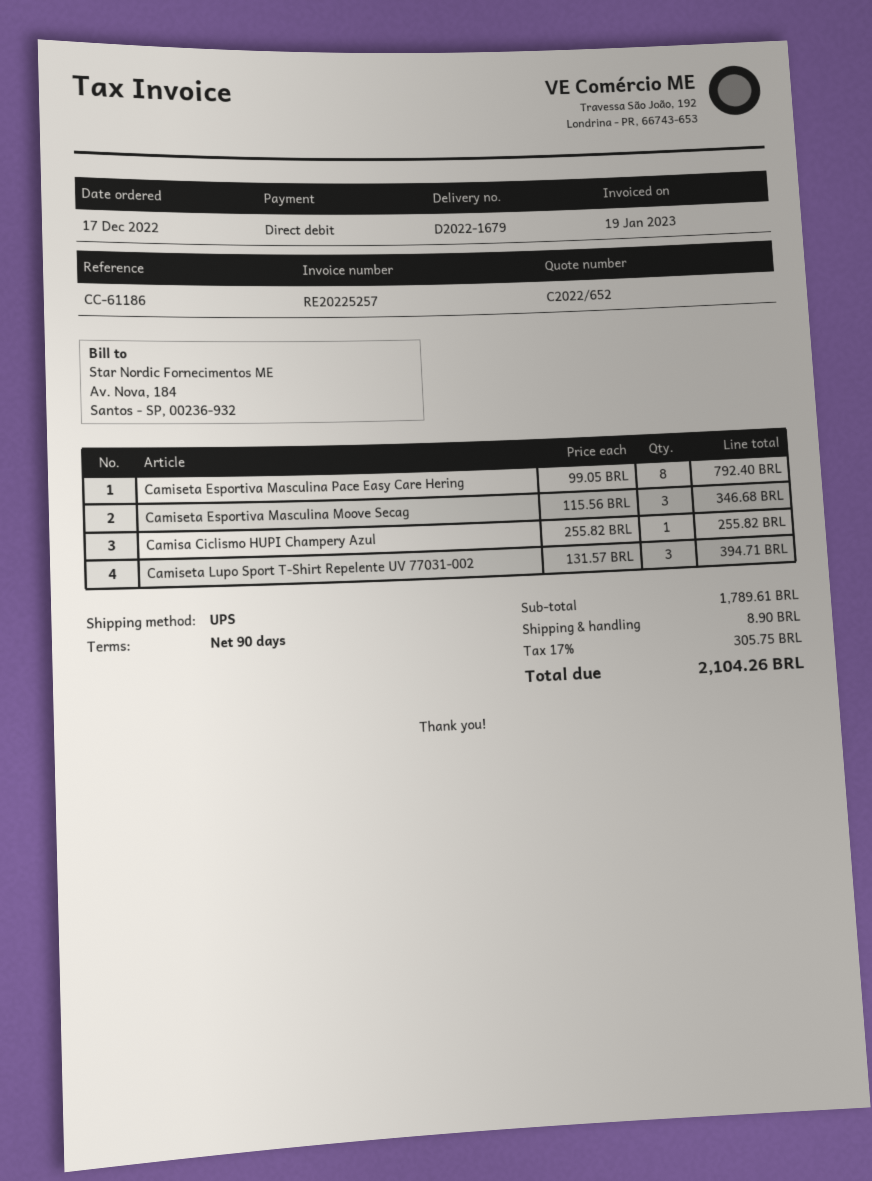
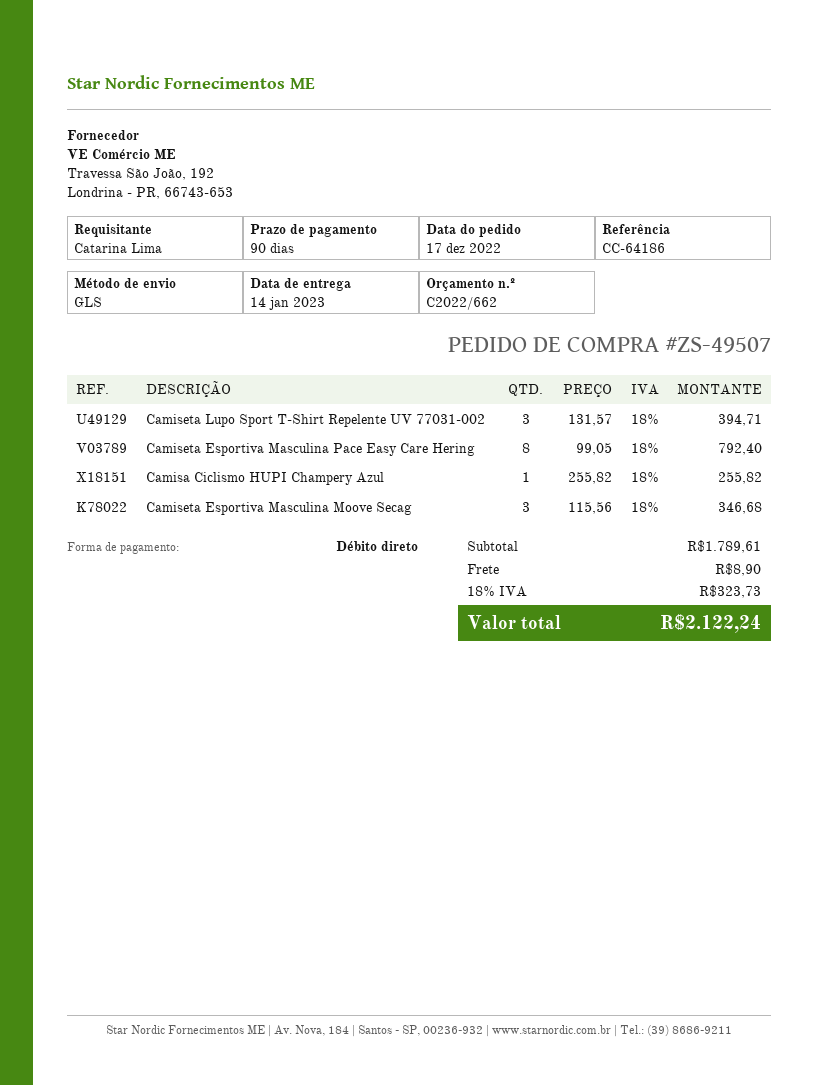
quote number: C2022/652 -> C2022/662
reference: CC-61186 -> CC-64186
shipping method: UPS -> GLS
tax: 17% = 305.75 -> 18% = 323.73
total: 2104.26 -> 2122.24

